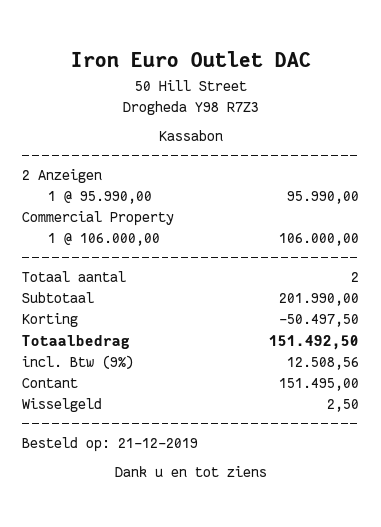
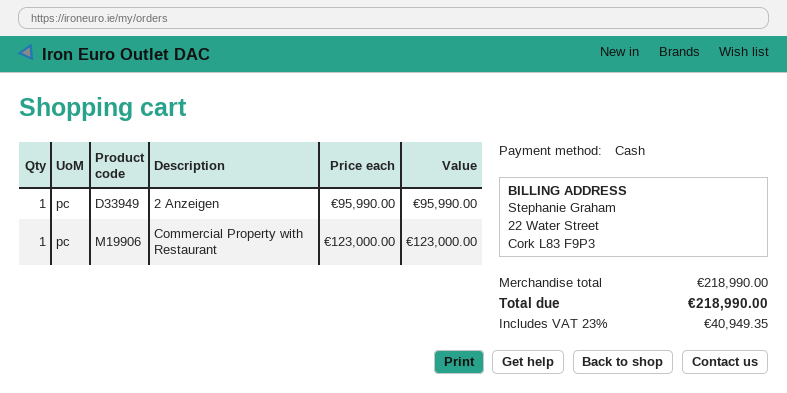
Commercial Property: 1 x 106000.00 = 106000.00 -> 1 x 123000.00 = 123000.00
subtotal: 201990.00 -> 218990.00
discount: 50497.50 -> none
tax: 9% = 12508.56 -> 23% = 40949.35
total: 151492.50 -> 218990.00

